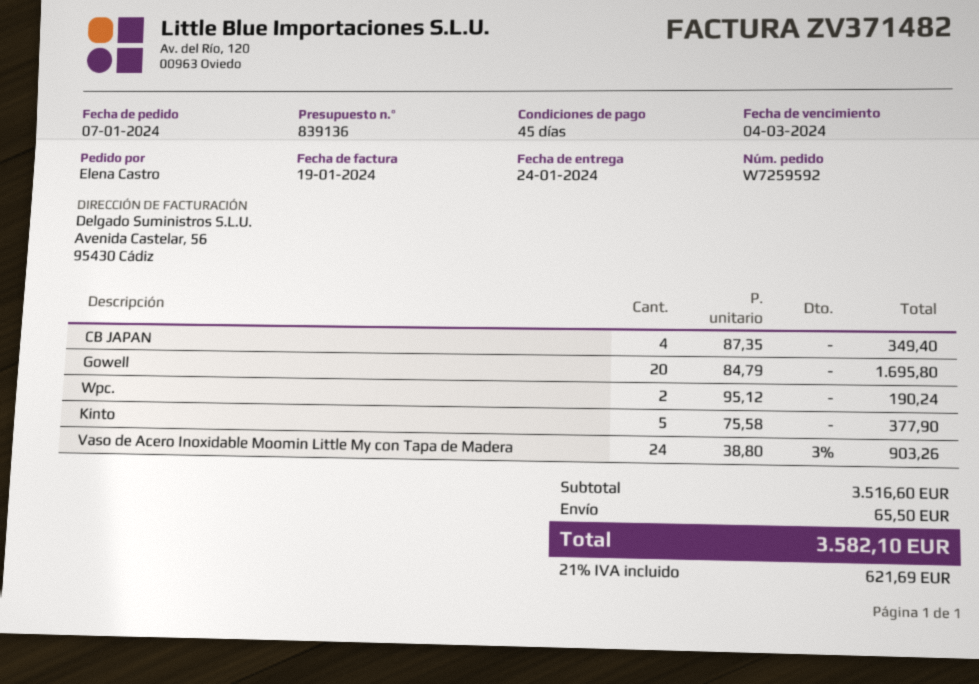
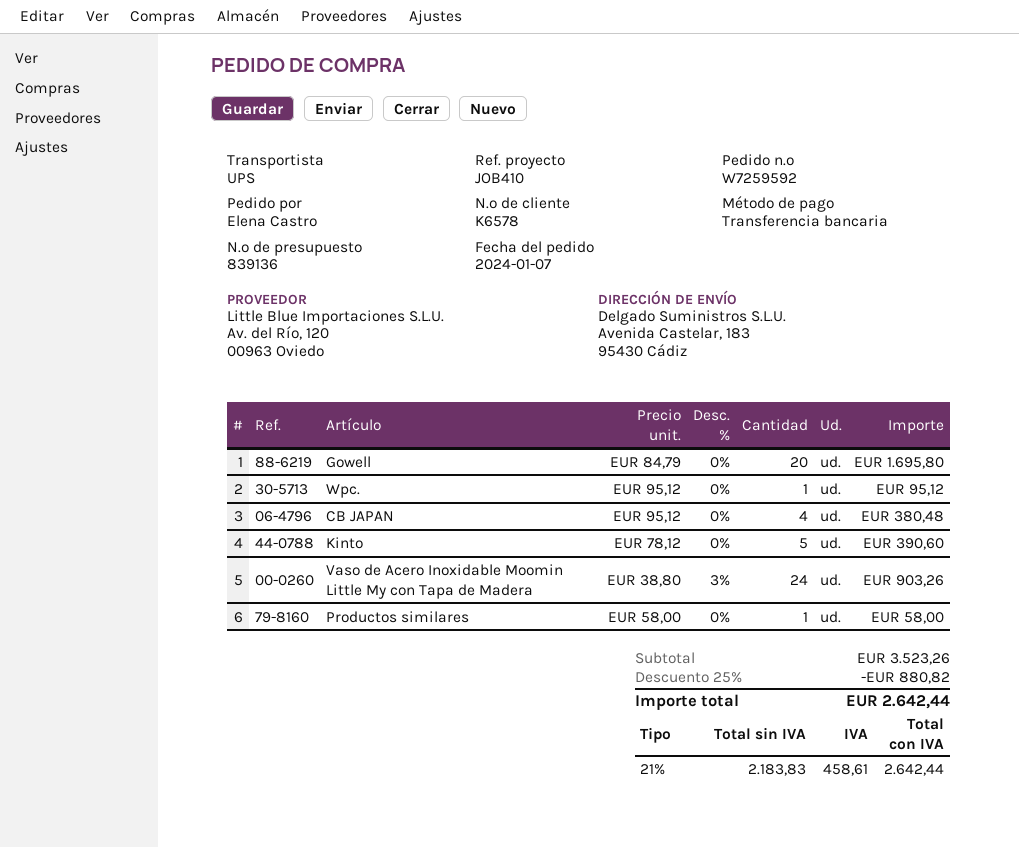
CB JAPAN: 4 x 87.35 = 349.40 -> 4 x 95.12 = 380.48
Wpc.: 2 x 95.12 = 190.24 -> 1 x 95.12 = 95.12
Kinto: 5 x 75.58 = 377.90 -> 5 x 78.12 = 390.60
Productos similares: none -> 1 x 58.00 = 58.00
subtotal: 3516.60 -> 3523.26
discount: none -> 25% = 880.82
shipping: 65.50 -> none
tax: 21% = 621.69 -> 21% = 458.61
total: 3582.10 -> 2642.44

